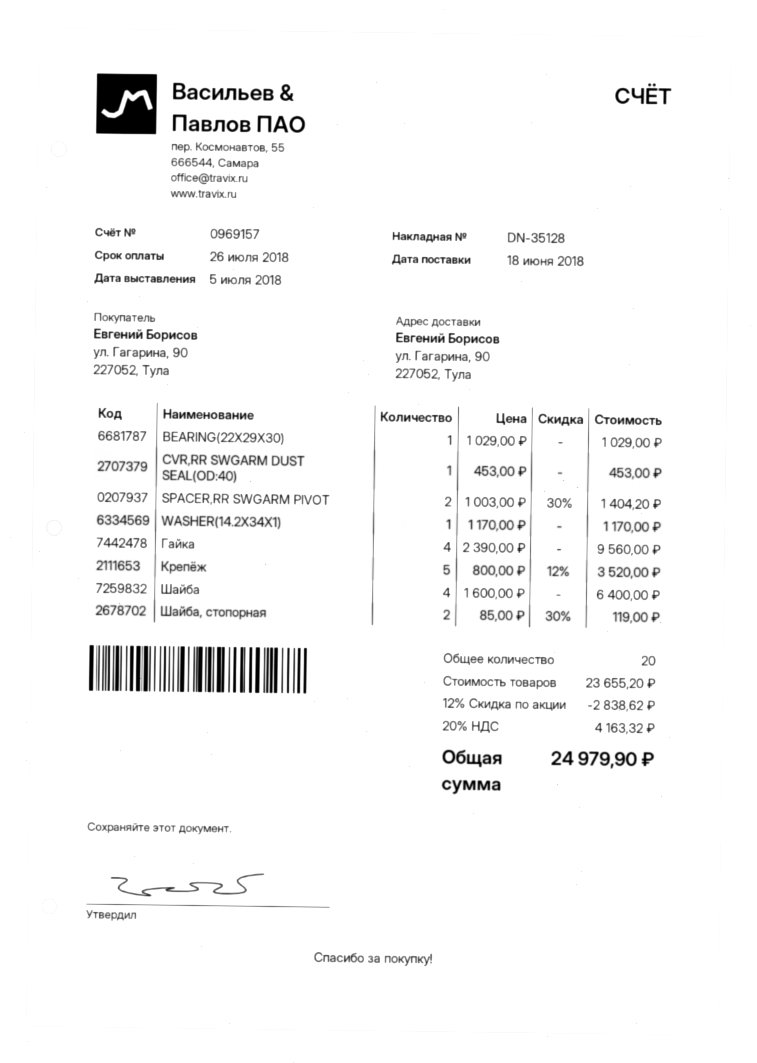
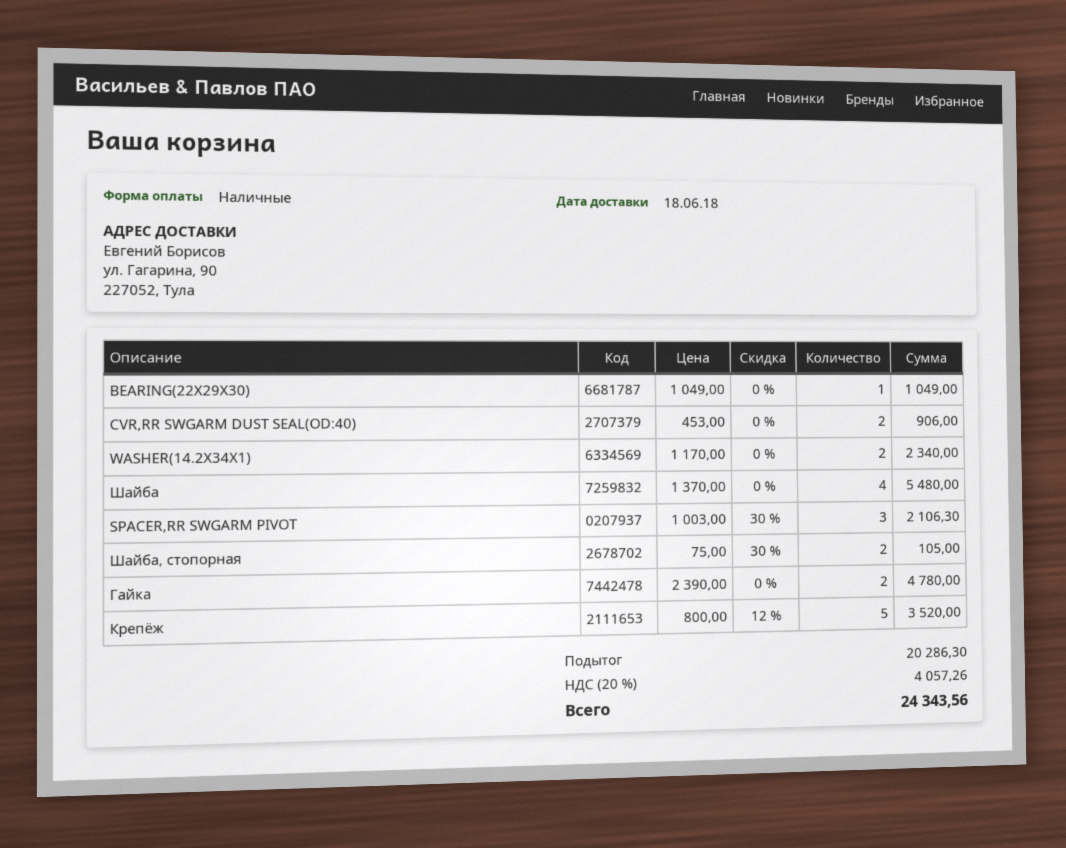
BEARING(22X29X30): 1 x 1029.00 = 1029.00 -> 1 x 1049.00 = 1049.00
CVR,RR SWGARM DUST SEAL(OD:40): 1 x 453.00 = 453.00 -> 2 x 453.00 = 906.00
SPACER,RR SWGARM PIVOT: 2 x 1003.00 - 30% = 1404.20 -> 3 x 1003.00 - 30% = 2106.30
WASHER(14.2X34X1): 1 x 1170.00 = 1170.00 -> 2 x 1170.00 = 2340.00
Гайка: 4 x 2390.00 = 9560.00 -> 2 x 2390.00 = 4780.00
Шайба: 4 x 1600.00 = 6400.00 -> 4 x 1370.00 = 5480.00
Шайба, стопорная: 2 x 85.00 - 30% = 119.00 -> 2 x 75.00 - 30% = 105.00
subtotal: 23655.20 -> 20286.30
discount: 12% = 2838.62 -> none
tax: 20% = 4163.32 -> 20% = 4057.26
total: 24979.90 -> 24343.56

